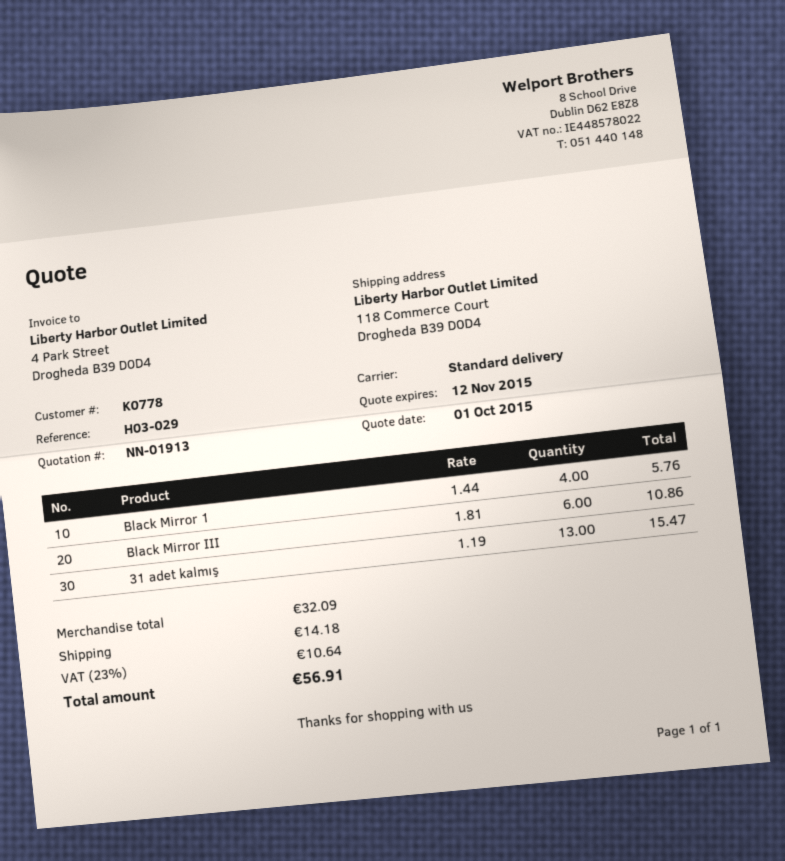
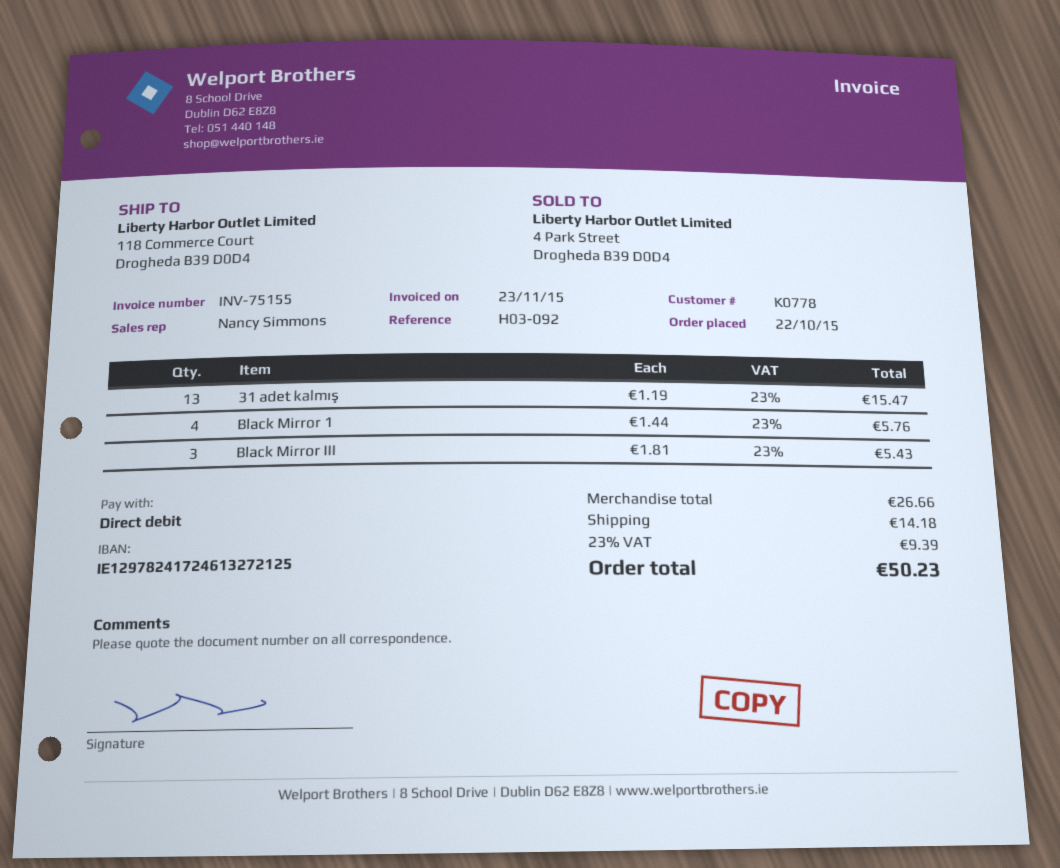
reference: H03-029 -> H03-092
Black Mirror III: 6 x 1.81 = 10.86 -> 3 x 1.81 = 5.43
subtotal: 32.09 -> 26.66
tax: 23% = 10.64 -> 23% = 9.39
total: 56.91 -> 50.23

